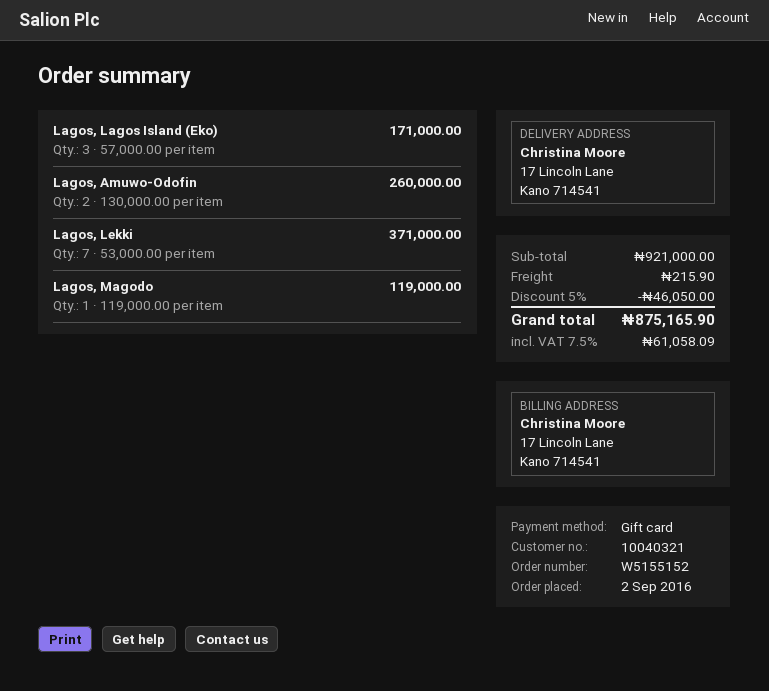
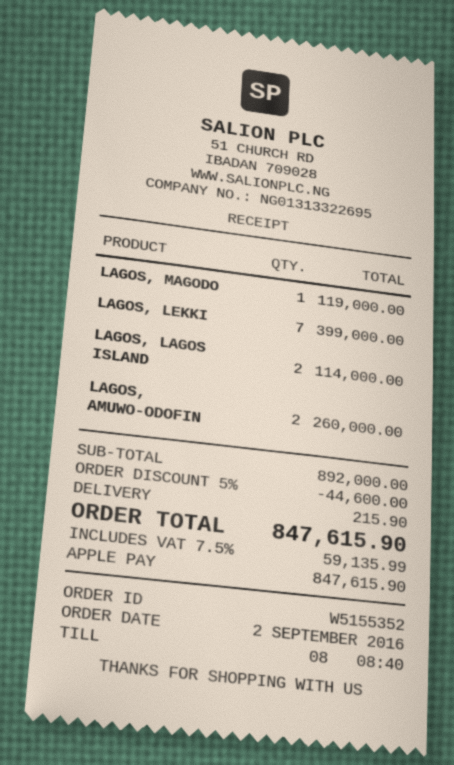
order number: W5155152 -> W5155352
payment method: gift card -> Apple Pay
Lagos, Lagos Island (Eko): 3 for 171000.00 -> 2 for 114000.00
Lagos, Lekki: 7 for 371000.00 -> 7 for 399000.00
subtotal: 921000.00 -> 892000.00
discount: 5% = 46050.00 -> 5% = 44600.00
tax: 7.5% = 61058.09 -> 7.5% = 59135.99
total: 875165.90 -> 847615.90

